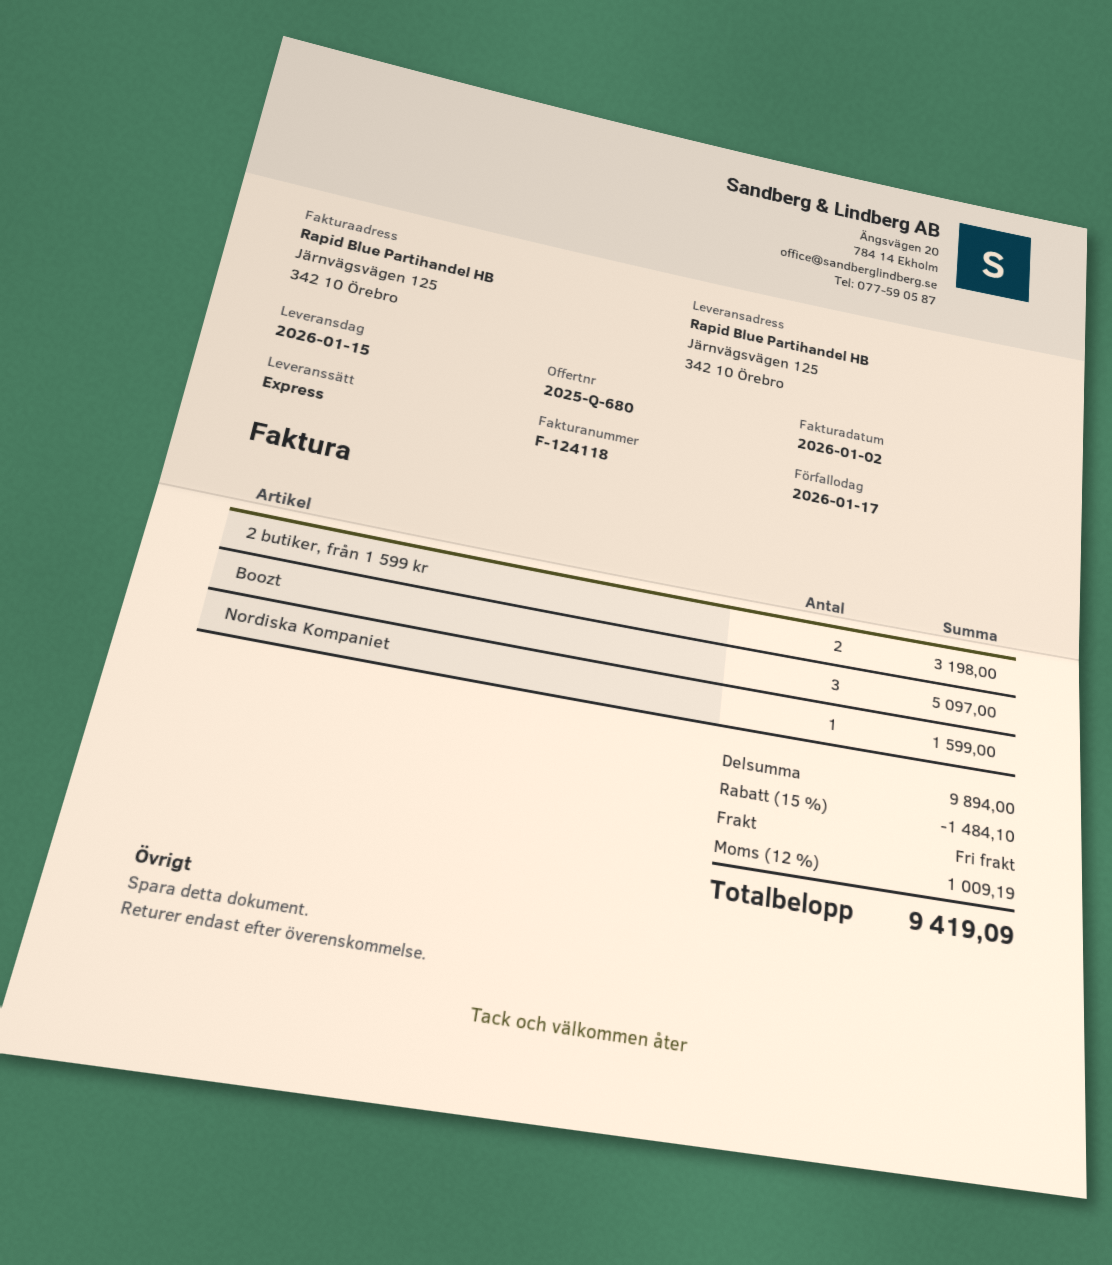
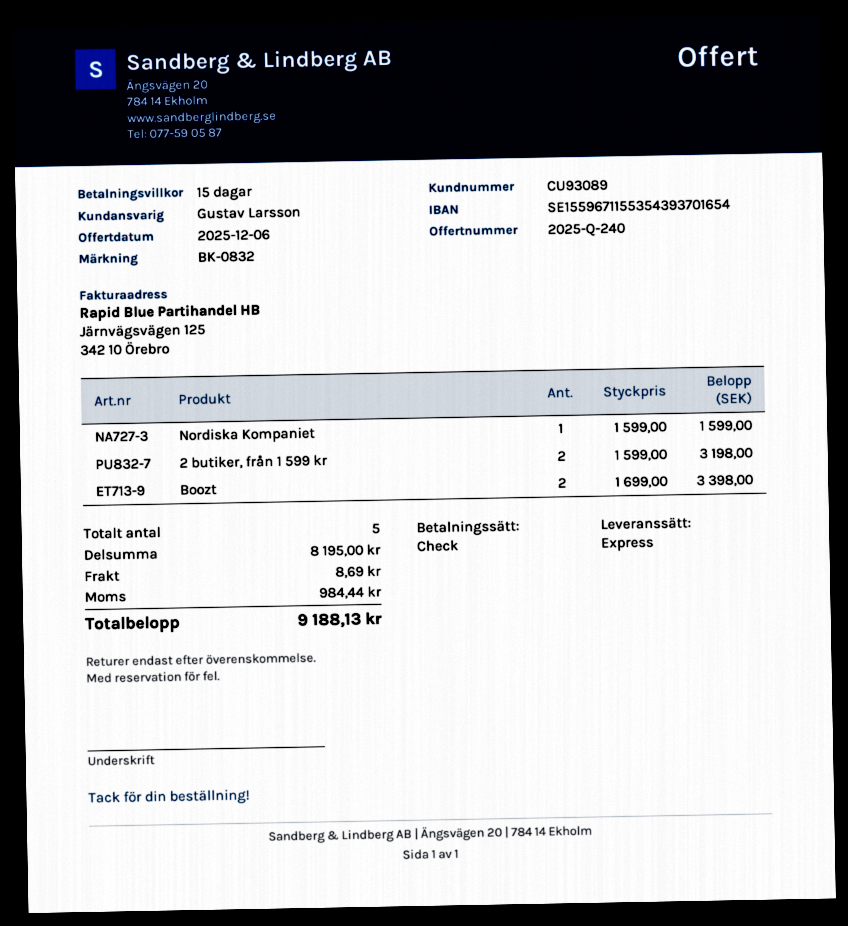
quote number: 2025-Q-680 -> 2025-Q-240
Boozt: 3 for 5097.00 -> 2 for 3398.00
subtotal: 9894.00 -> 8195.00
discount: 15% = 1484.10 -> none
shipping: 0.00 -> 8.69
tax: 1009.19 -> 984.44
total: 9419.09 -> 9188.13

